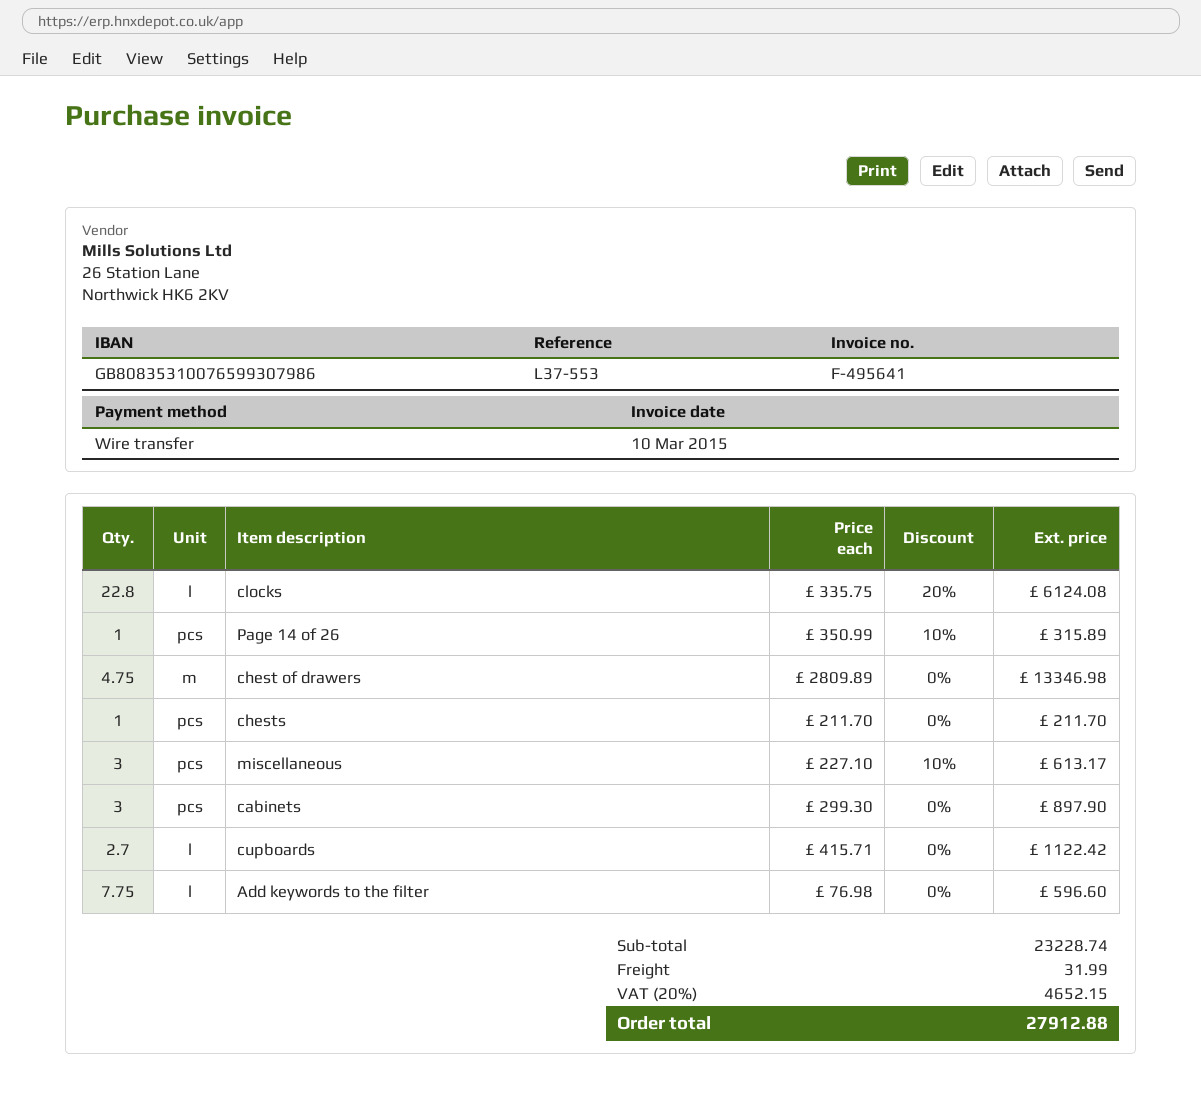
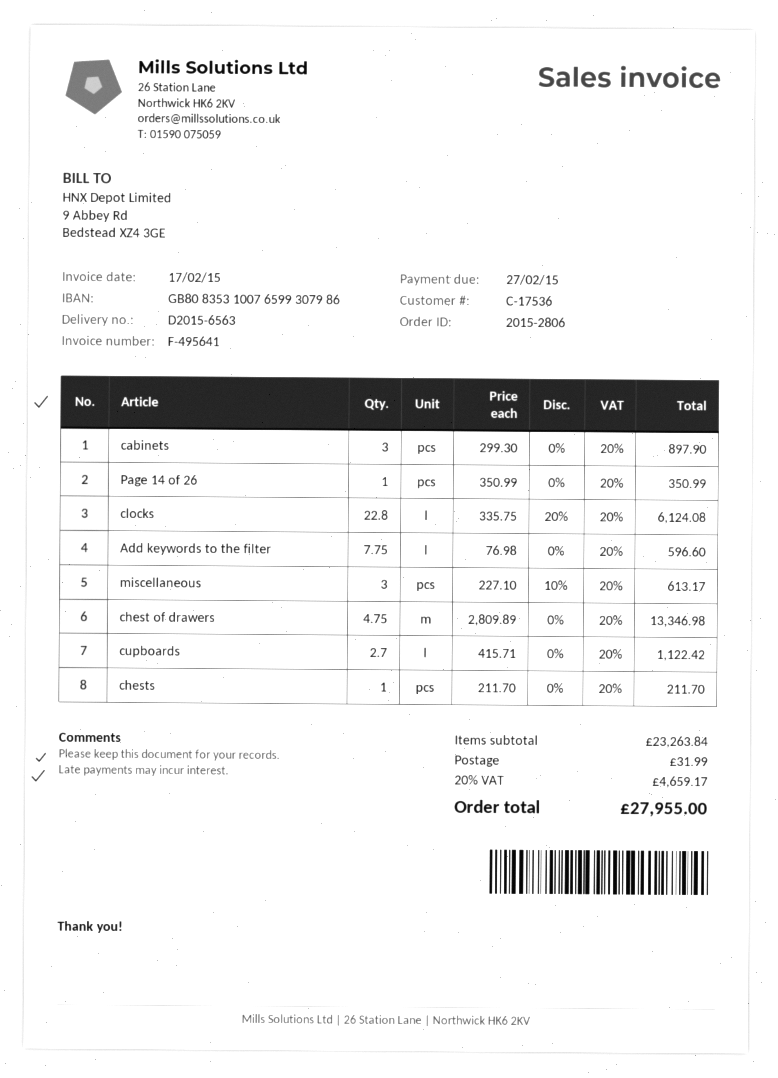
invoice date: 2015-03-10 -> 2015-02-17
Page 14 of 26: 1 x 350.99 - 10% = 315.89 -> 1 x 350.99 = 350.99
subtotal: 23228.74 -> 23263.84
tax: 20% = 4652.15 -> 20% = 4659.17
total: 27912.88 -> 27955.00

